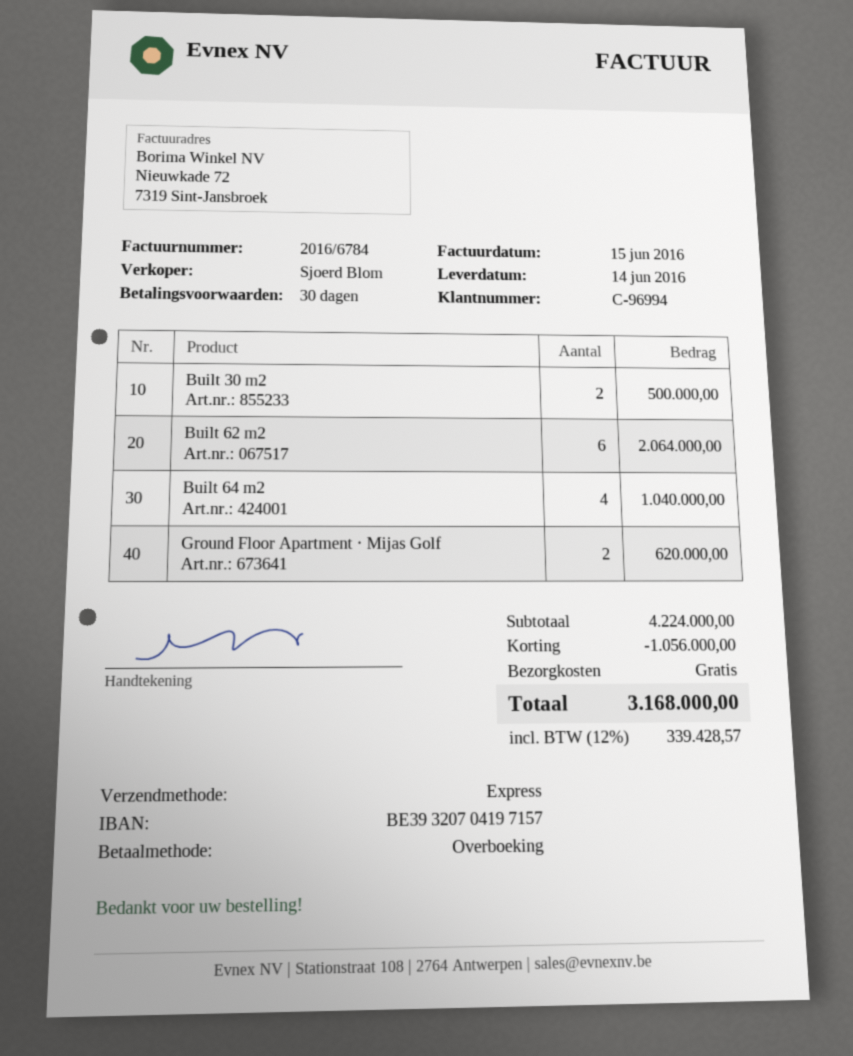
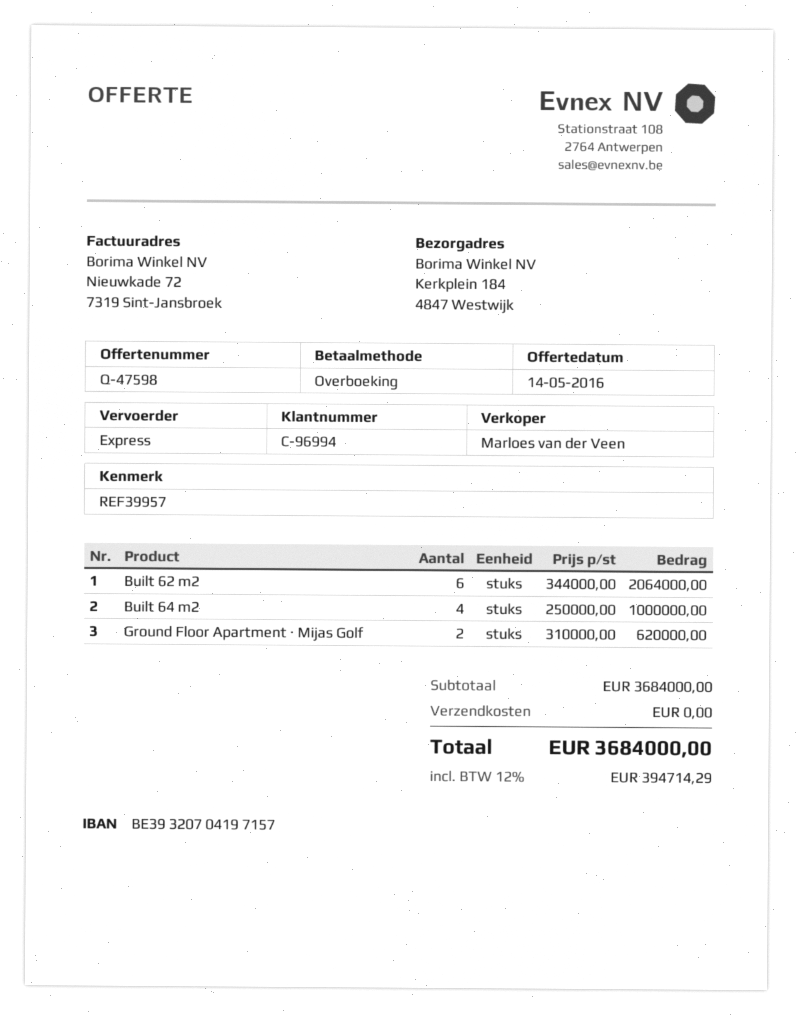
sales rep: Sjoerd Blom -> Marloes van der Veen
Built 30 m2: 2 for 500000.00 -> none
Built 64 m2: 4 for 1040000.00 -> 4 for 1000000.00
subtotal: 4224000.00 -> 3684000.00
discount: 1056000.00 -> none
tax: 12% = 339428.57 -> 12% = 394714.29
total: 3168000.00 -> 3684000.00

